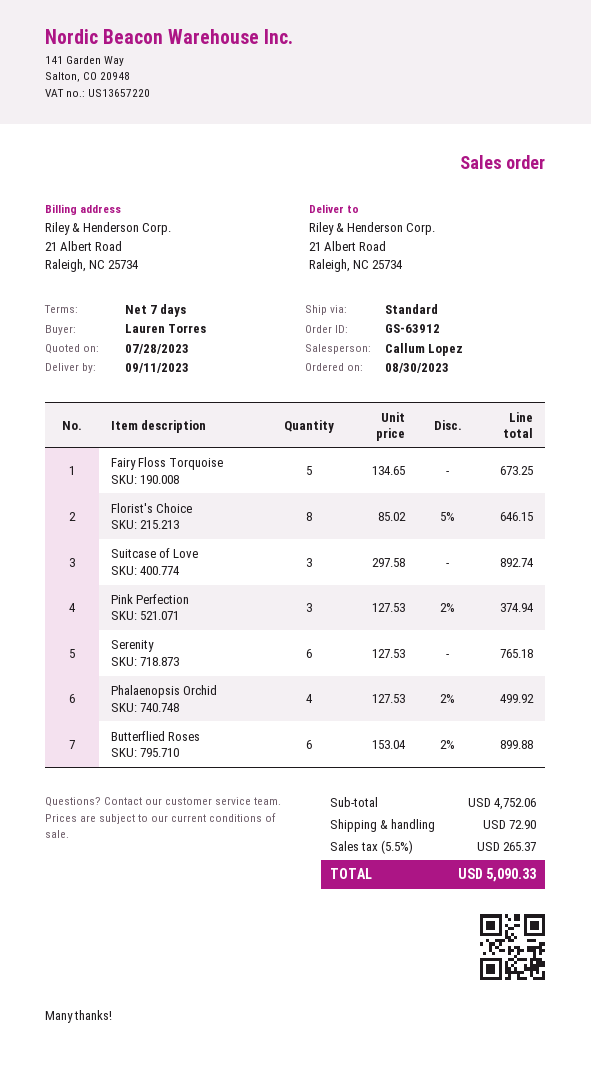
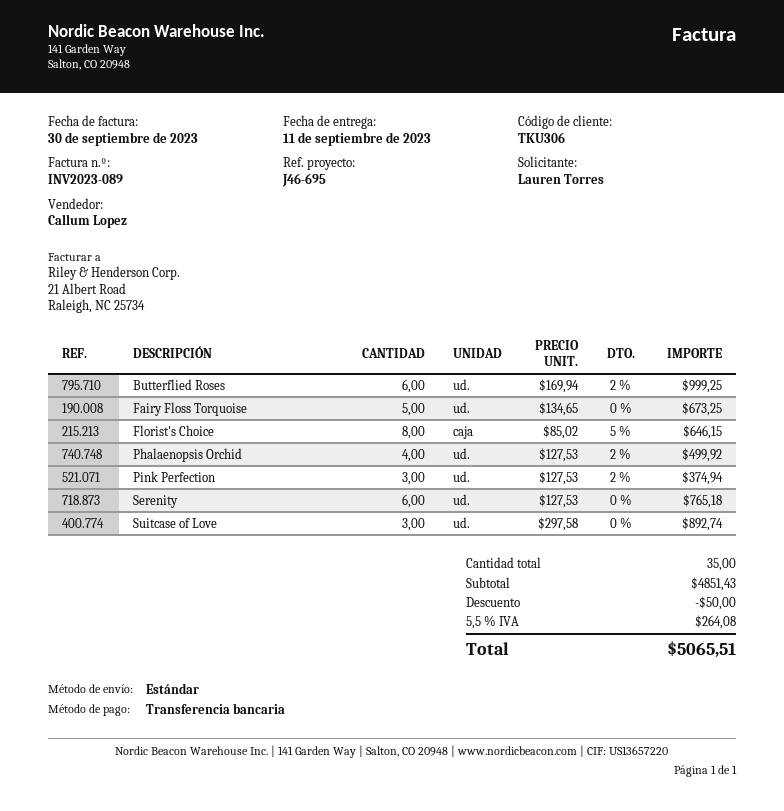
Butterflied Roses: 6 x 153.04 - 2% = 899.88 -> 6 x 169.94 - 2% = 999.25
subtotal: 4752.06 -> 4851.43
discount: none -> 50.00
shipping: 72.90 -> none
tax: 5.5% = 265.37 -> 5.5% = 264.08
total: 5090.33 -> 5065.51

